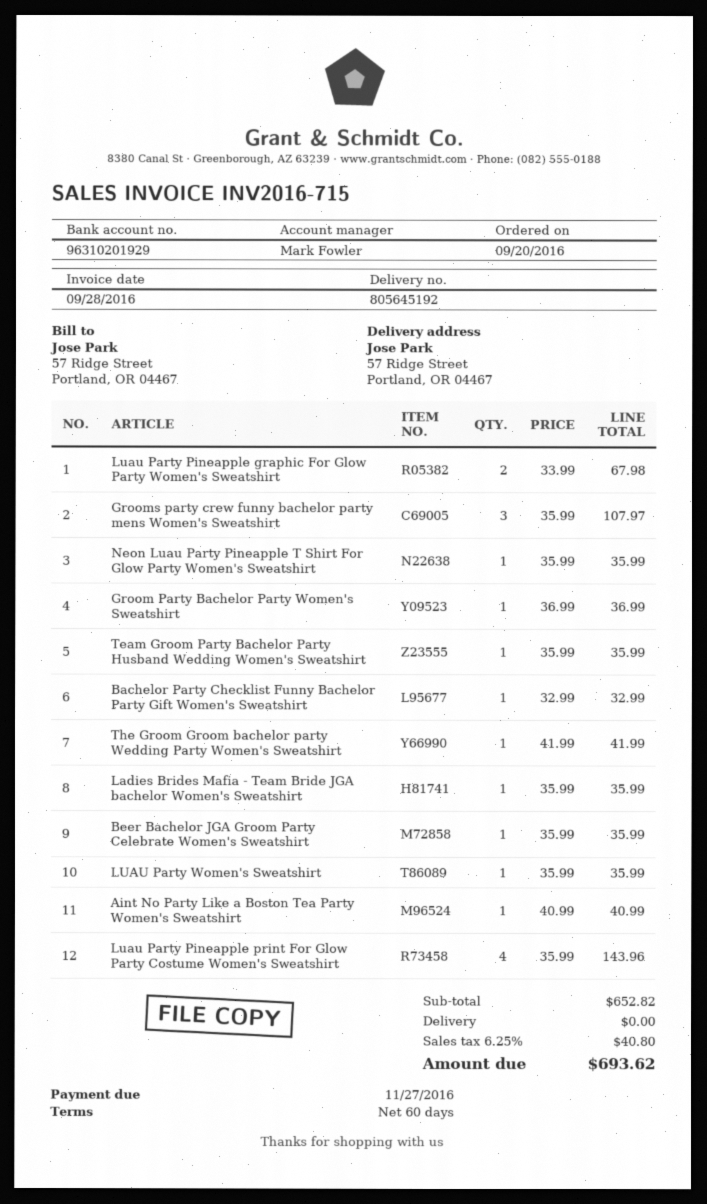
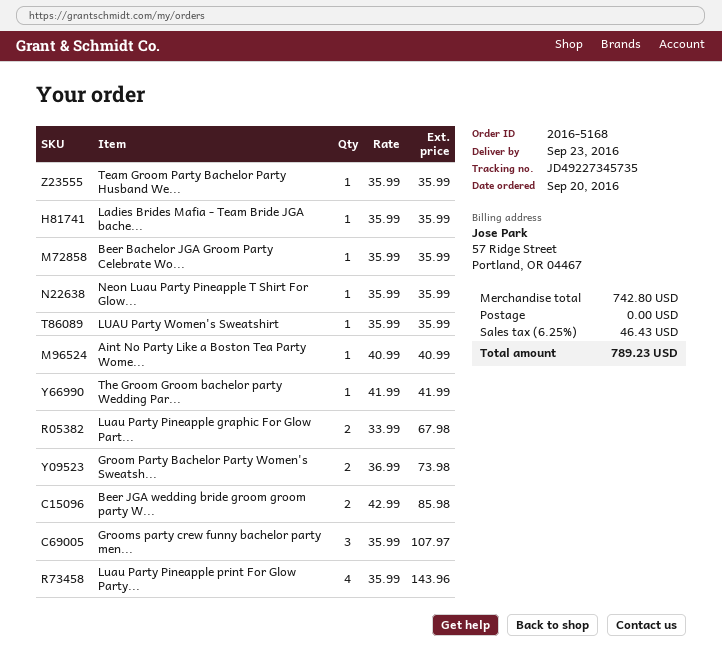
Groom Party Bachelor Party Women's Sweatshirt: 1 x 36.99 = 36.99 -> 2 x 36.99 = 73.98
Bachelor Party Checklist Funny Bachelor Party Gift Women's Sweatshirt: 1 x 32.99 = 32.99 -> none
Beer JGA wedding bride groom groom party W...: none -> 2 x 42.99 = 85.98
subtotal: 652.82 -> 742.80
tax: 6.25% = 40.80 -> 6.25% = 46.43
total: 693.62 -> 789.23

